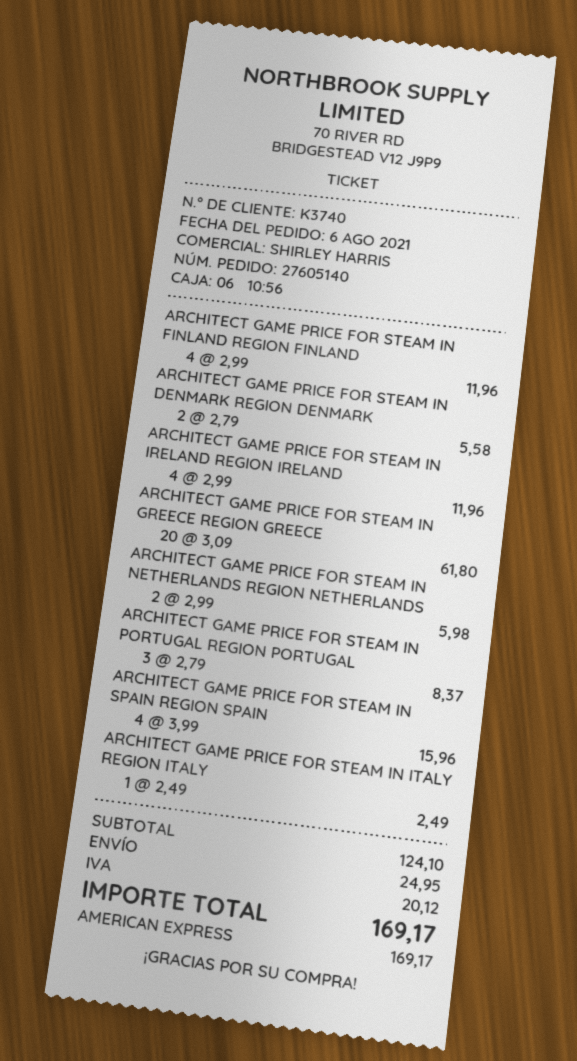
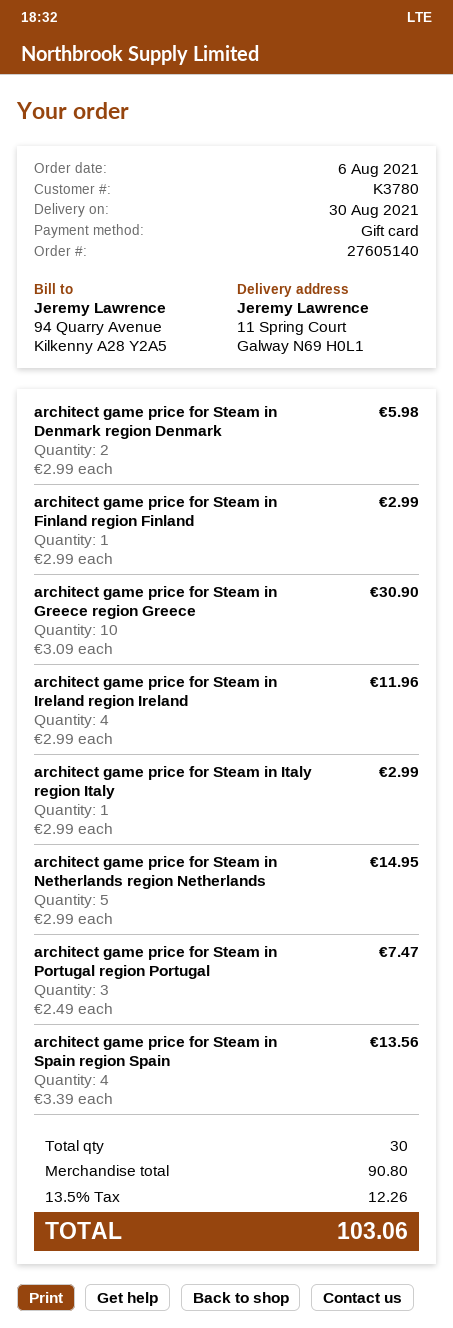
customer number: K3740 -> K3780
payment method: American Express -> gift card
ARCHITECT GAME PRICE FOR STEAM IN FINLAND REGION FINLAND: 4 x 2.99 = 11.96 -> 1 x 2.99 = 2.99
ARCHITECT GAME PRICE FOR STEAM IN DENMARK REGION DENMARK: 2 x 2.79 = 5.58 -> 2 x 2.99 = 5.98
ARCHITECT GAME PRICE FOR STEAM IN GREECE REGION GREECE: 20 x 3.09 = 61.80 -> 10 x 3.09 = 30.90
ARCHITECT GAME PRICE FOR STEAM IN NETHERLANDS REGION NETHERLANDS: 2 x 2.99 = 5.98 -> 5 x 2.99 = 14.95
ARCHITECT GAME PRICE FOR STEAM IN PORTUGAL REGION PORTUGAL: 3 x 2.79 = 8.37 -> 3 x 2.49 = 7.47
ARCHITECT GAME PRICE FOR STEAM IN SPAIN REGION SPAIN: 4 x 3.99 = 15.96 -> 4 x 3.39 = 13.56
ARCHITECT GAME PRICE FOR STEAM IN ITALY REGION ITALY: 1 x 2.49 = 2.49 -> 1 x 2.99 = 2.99
subtotal: 124.10 -> 90.80
shipping: 24.95 -> none
tax: 20.12 -> 12.26
total: 169.17 -> 103.06

